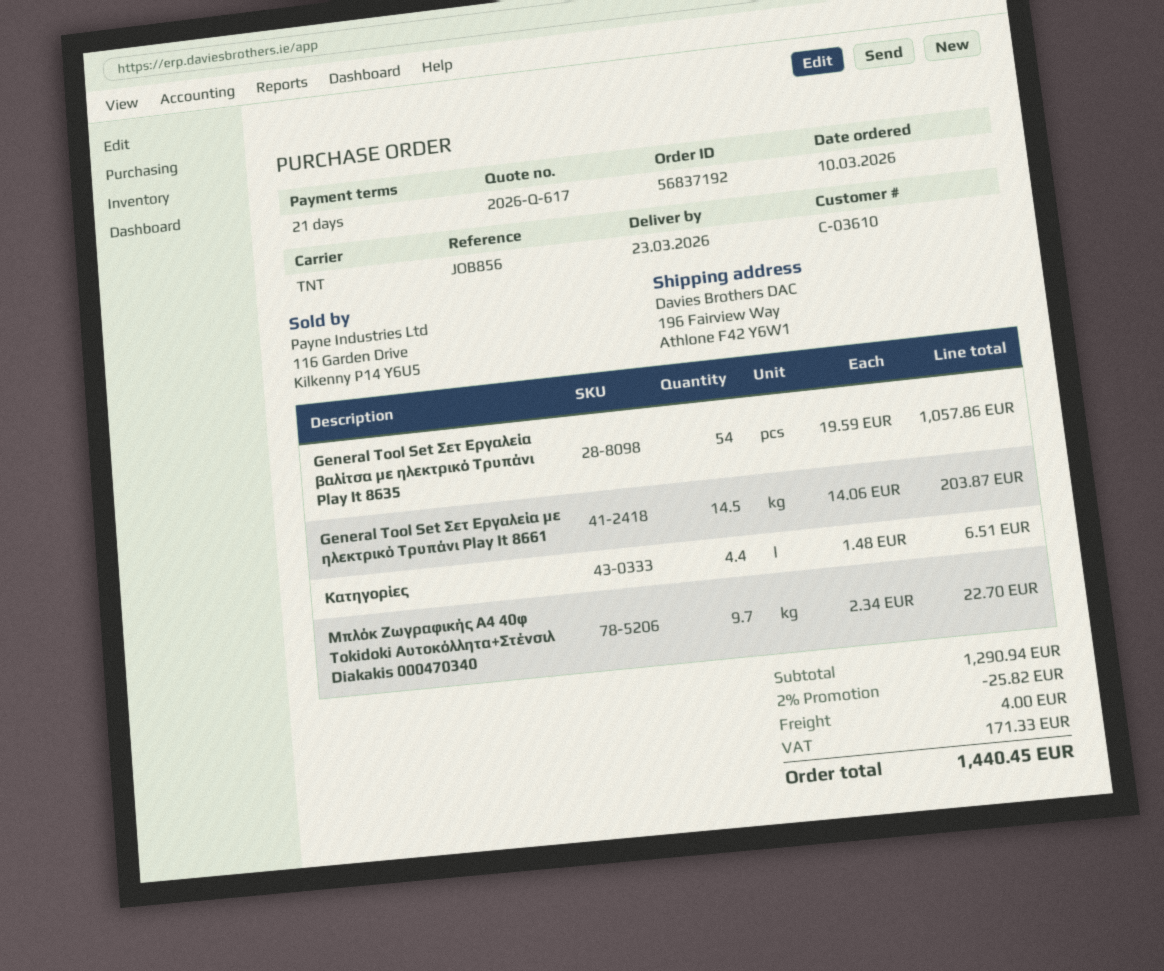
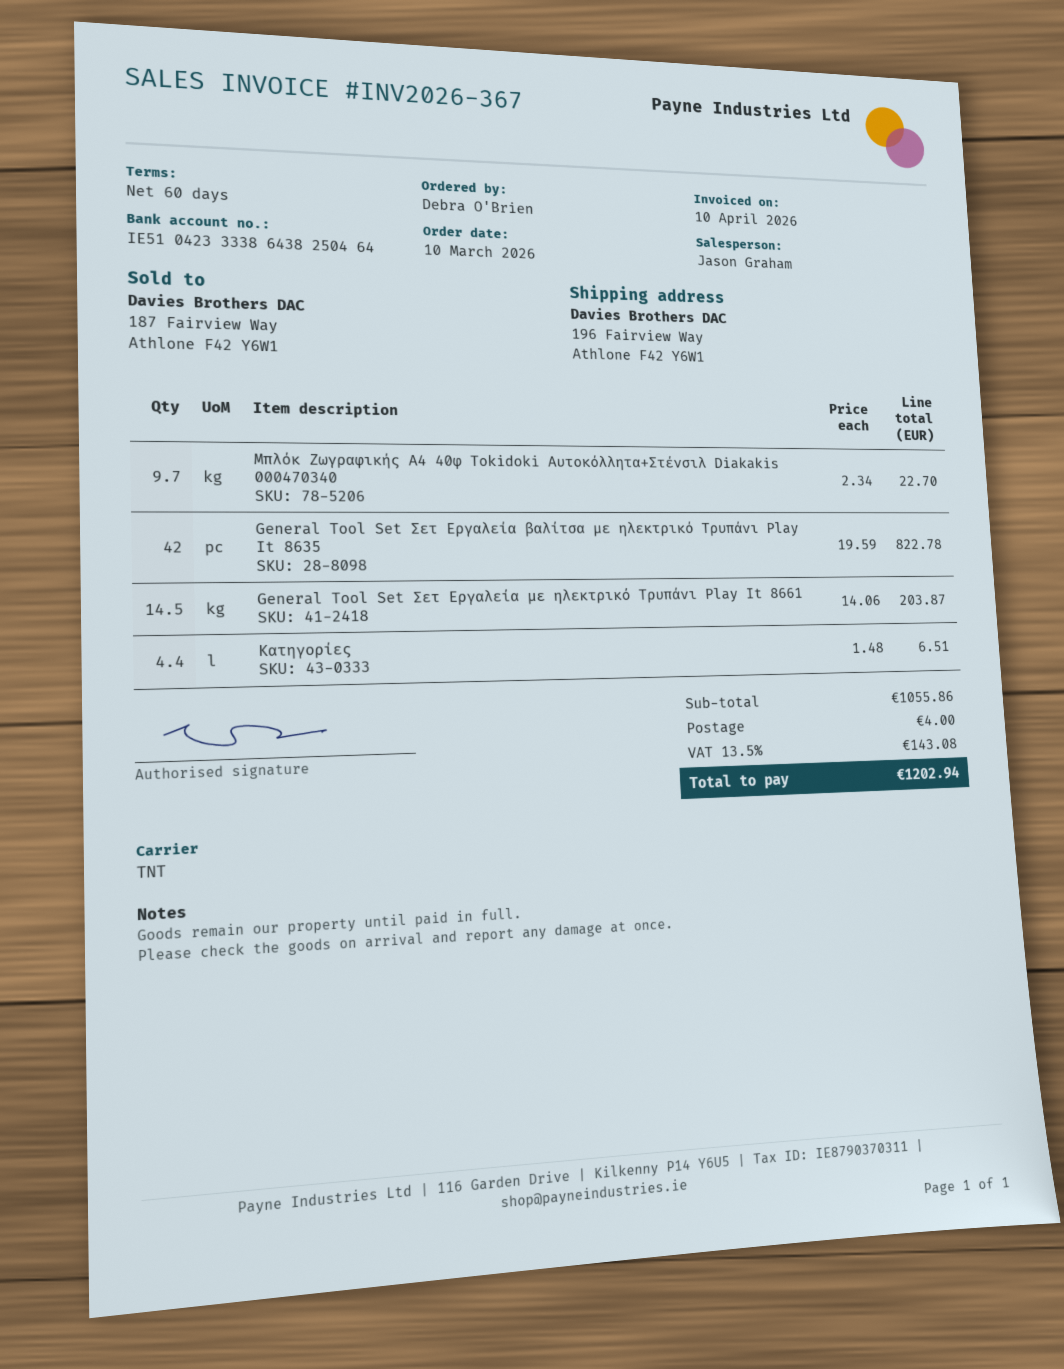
payment terms: 21 days -> 60 days
General Tool Set Σετ Εργαλεία βαλίτσα με ηλεκτρικό Τρυπάνι Play It 8635: 54 x 19.59 = 1057.86 -> 42 x 19.59 = 822.78
subtotal: 1290.94 -> 1055.86
discount: 2% = 25.82 -> none
tax: 171.33 -> 143.08
total: 1440.45 -> 1202.94

